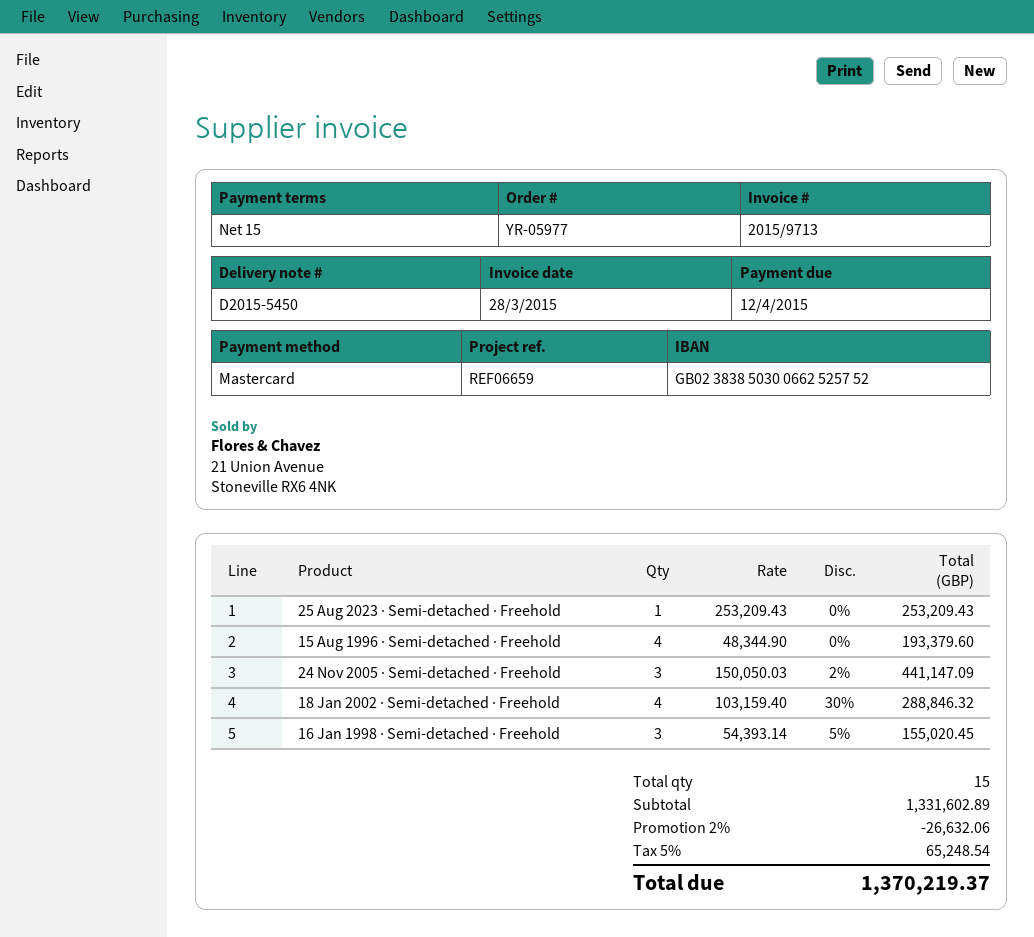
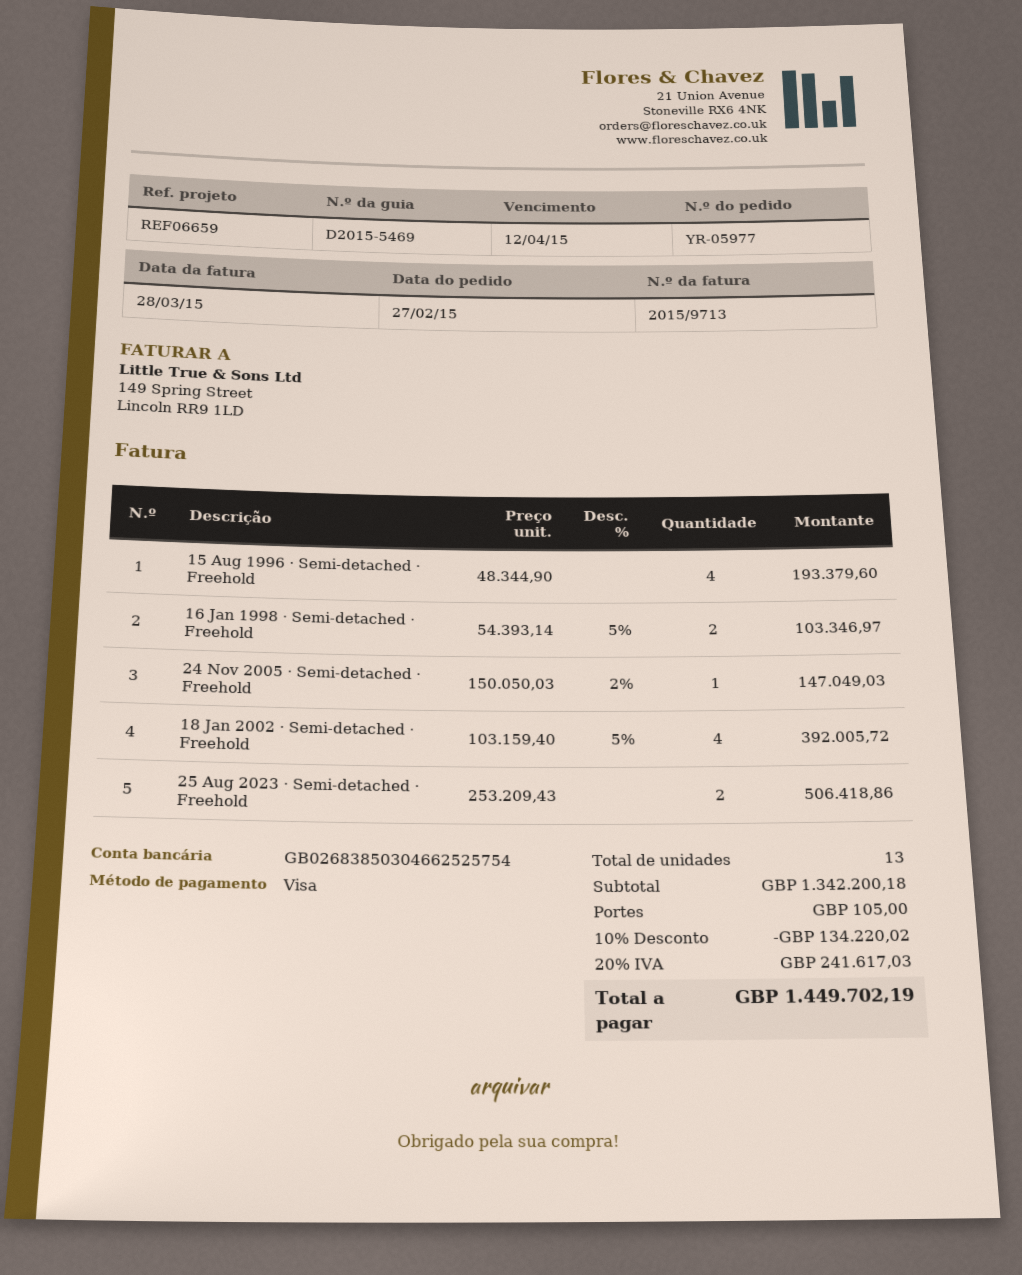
delivery note number: D2015-5450 -> D2015-5469
payment method: Mastercard -> Visa
bank account: GB02383850300662525752 -> GB02683850304662525754
25 Aug 2023 · Semi-detached · Freehold: 1 x 253209.43 = 253209.43 -> 2 x 253209.43 = 506418.86
24 Nov 2005 · Semi-detached · Freehold: 3 x 150050.03 - 2% = 441147.09 -> 1 x 150050.03 - 2% = 147049.03
18 Jan 2002 · Semi-detached · Freehold: 4 x 103159.40 - 30% = 288846.32 -> 4 x 103159.40 - 5% = 392005.72
16 Jan 1998 · Semi-detached · Freehold: 3 x 54393.14 - 5% = 155020.45 -> 2 x 54393.14 - 5% = 103346.97
total quantity: 15 -> 13
subtotal: 1331602.89 -> 1342200.18
discount: 2% = 26632.06 -> 10% = 134220.02
shipping: none -> 105.00
tax: 5% = 65248.54 -> 20% = 241617.03
total: 1370219.37 -> 1449702.19

